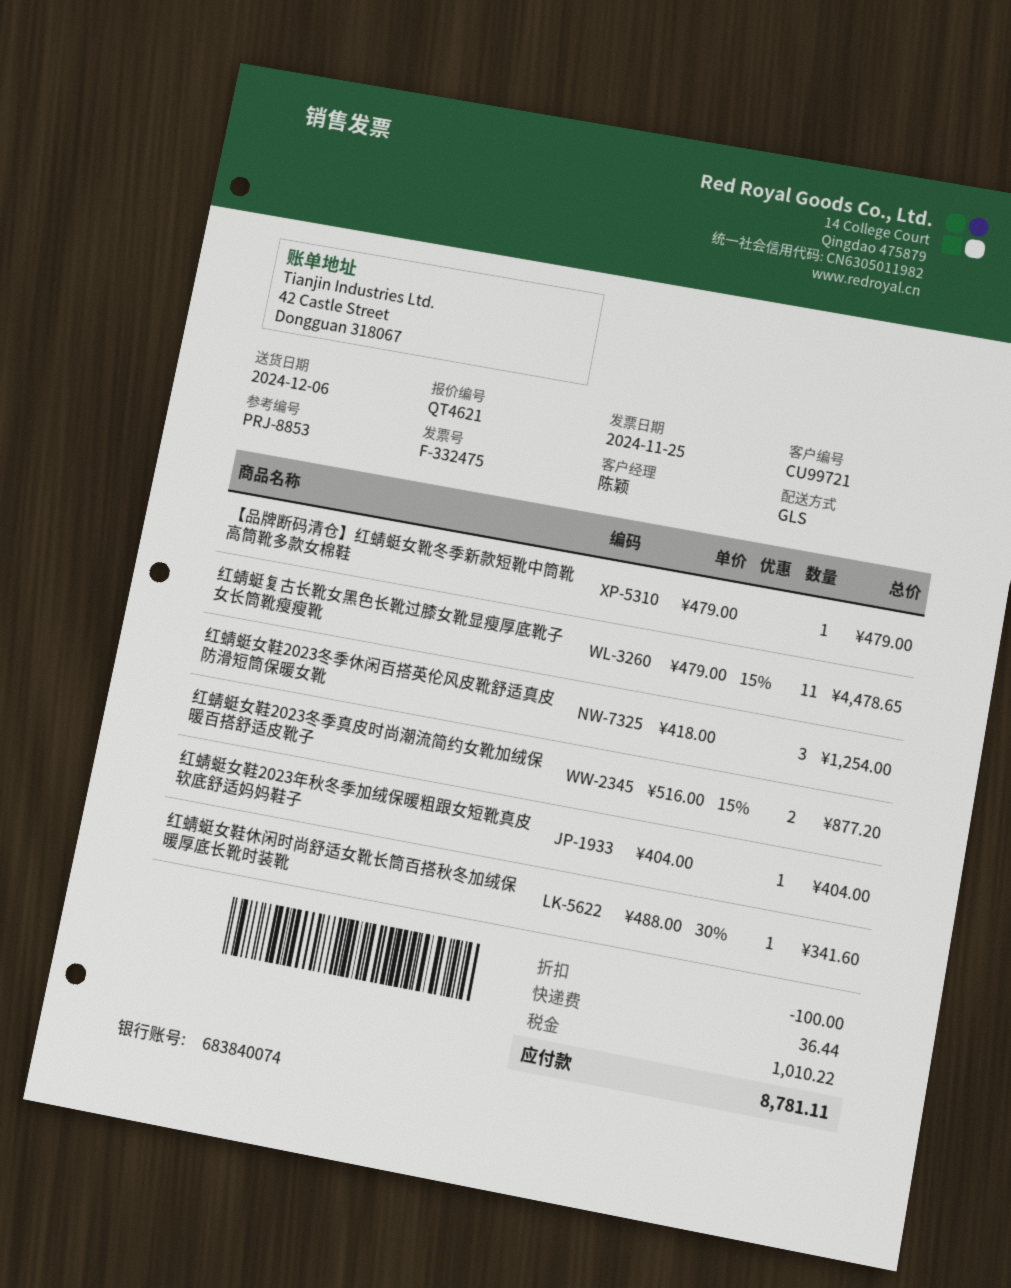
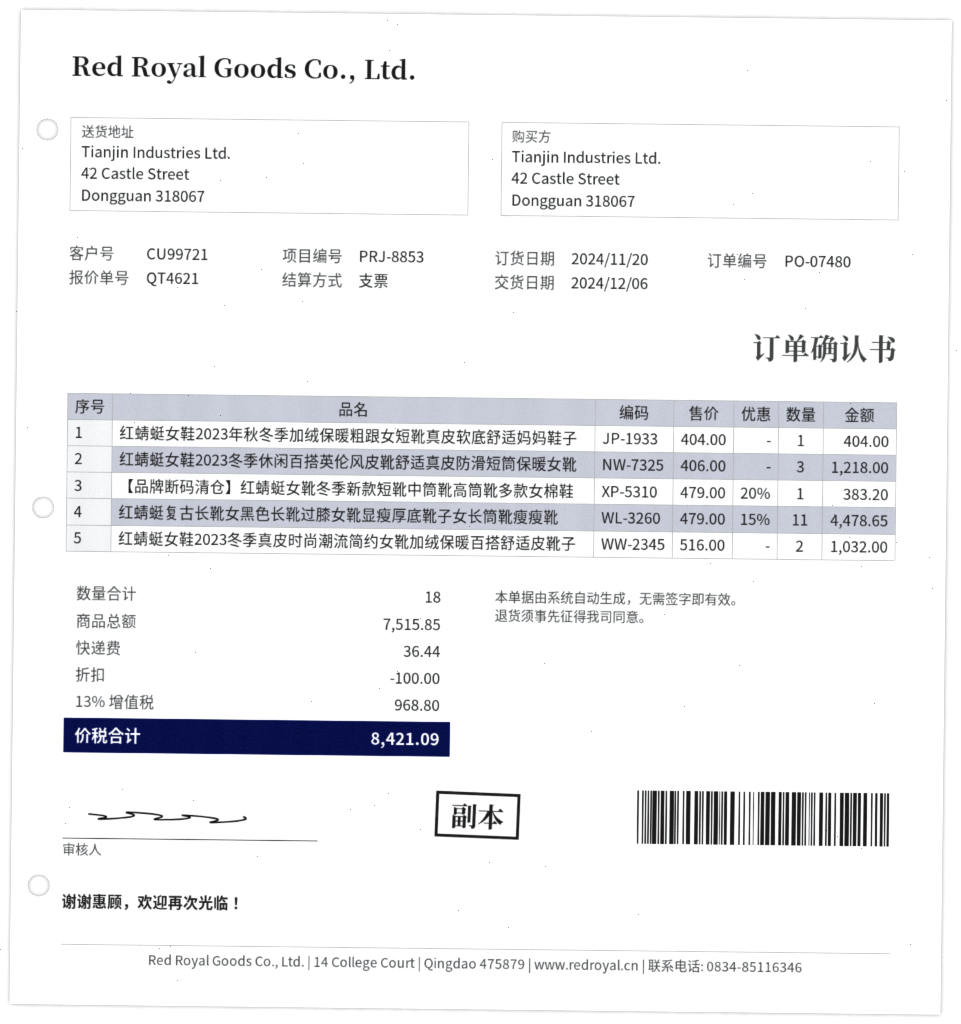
【品牌断码清仓】红蜻蜓女靴冬季新款短靴中筒靴高筒靴多款女棉鞋: 1 x 479.00 = 479.00 -> 1 x 479.00 - 20% = 383.20
红蜻蜓女鞋2023冬季休闲百搭英伦风皮靴舒适真皮防滑短筒保暖女靴: 3 x 418.00 = 1254.00 -> 3 x 406.00 = 1218.00
红蜻蜓女鞋2023冬季真皮时尚潮流简约女靴加绒保暖百搭舒适皮靴子: 2 x 516.00 - 15% = 877.20 -> 2 x 516.00 = 1032.00
红蜻蜓女鞋休闲时尚舒适女靴长筒百搭秋冬加绒保暖厚底长靴时装靴: 1 x 488.00 - 30% = 341.60 -> none
tax: 1010.22 -> 968.80
total: 8781.11 -> 8421.09

